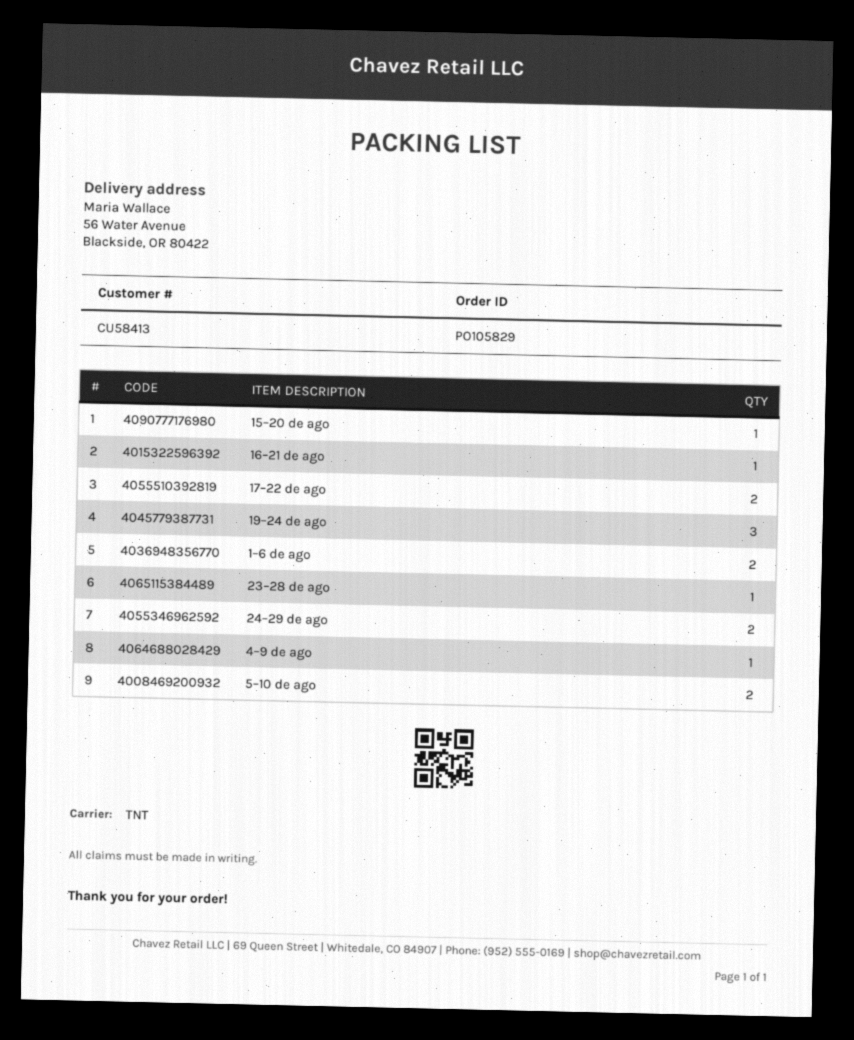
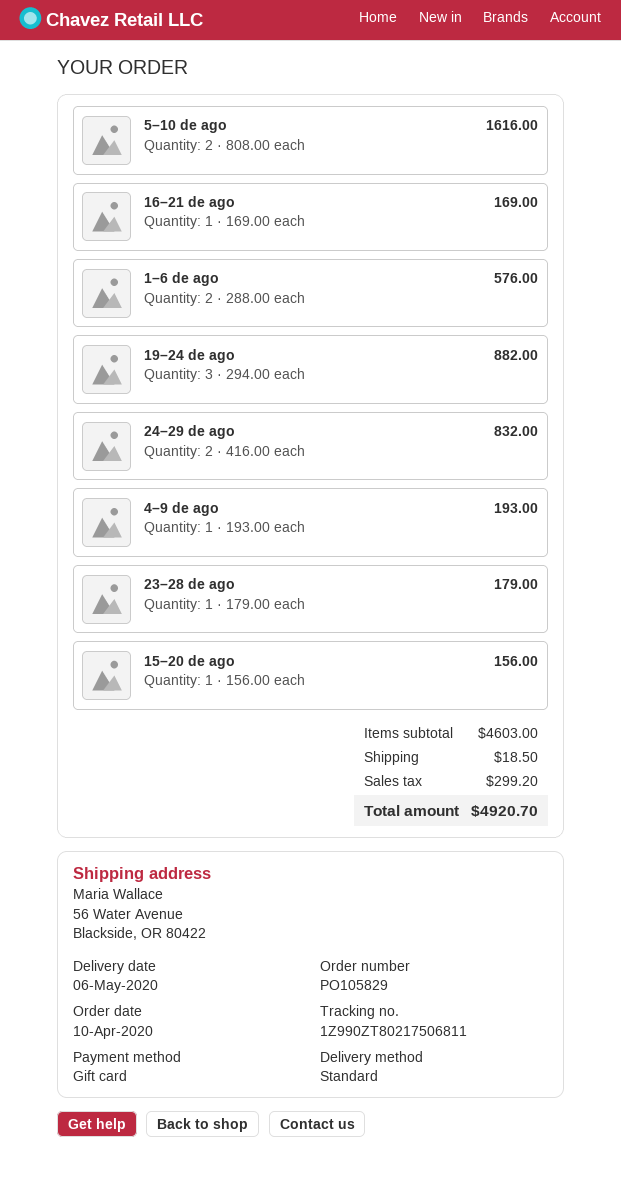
shipping method: TNT -> standard
17–22 de ago: 2 -> none

